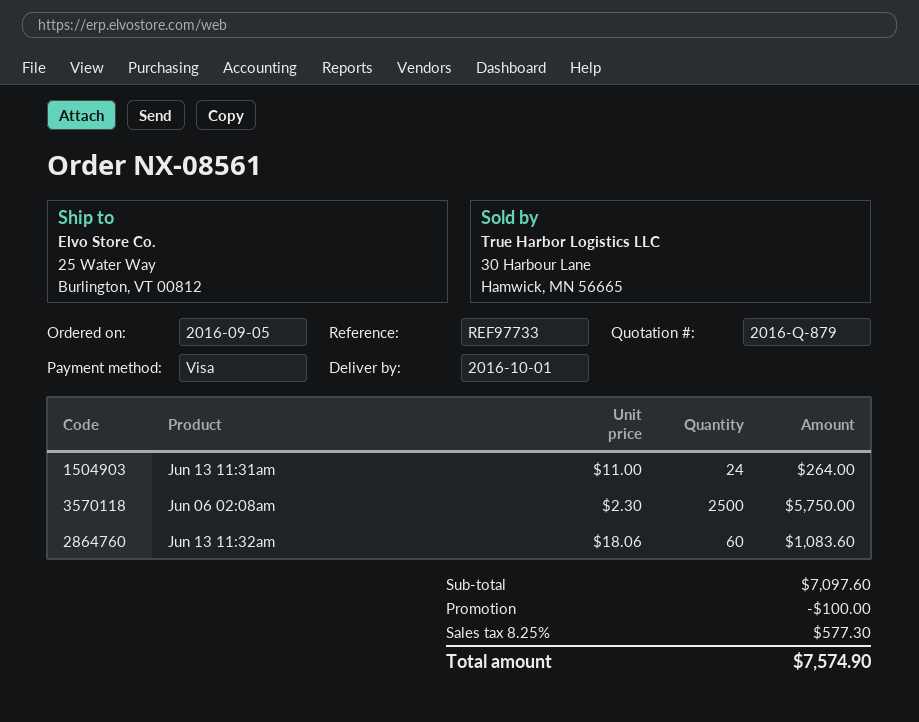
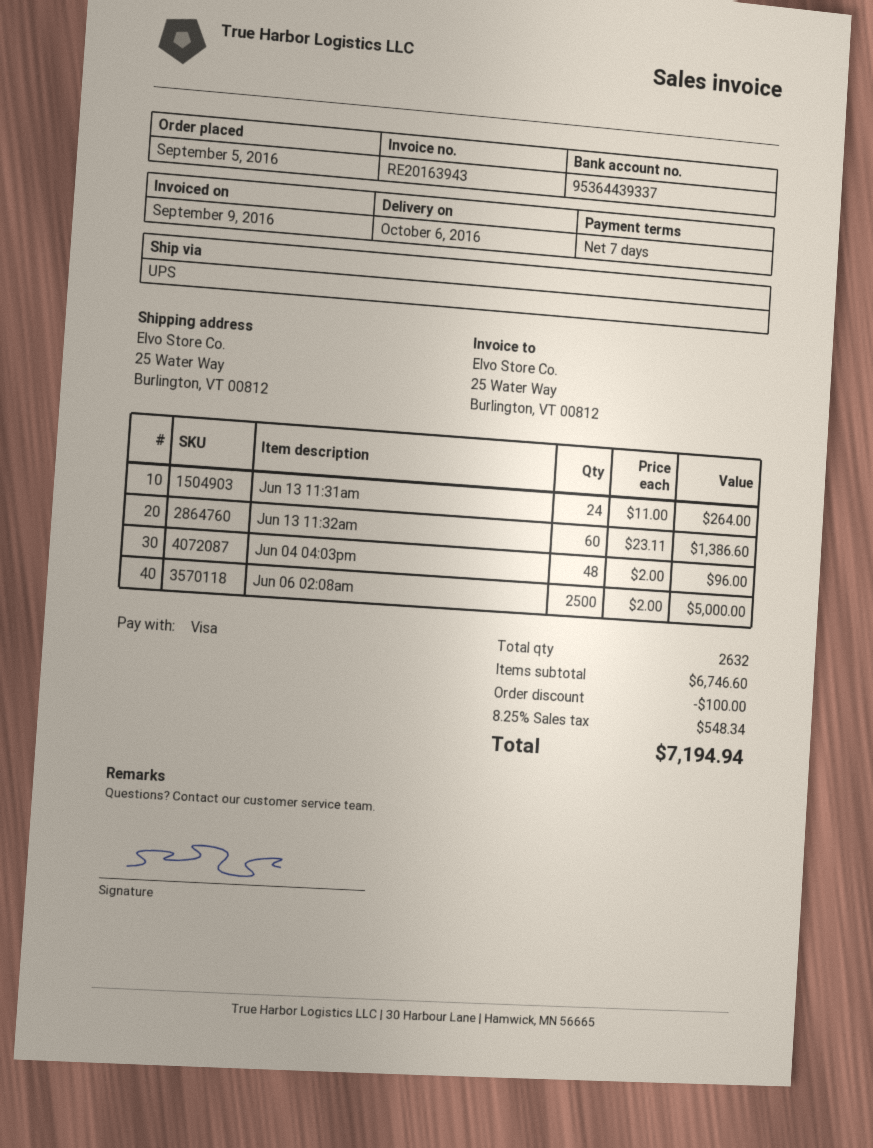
delivery date: 2016-10-01 -> 2016-10-06
Jun 06 02:08am: 2500 x 2.30 = 5750.00 -> 2500 x 2.00 = 5000.00
Jun 13 11:32am: 60 x 18.06 = 1083.60 -> 60 x 23.11 = 1386.60
Jun 04 04:03pm: none -> 48 x 2.00 = 96.00
subtotal: 7097.60 -> 6746.60
tax: 8.25% = 577.30 -> 8.25% = 548.34
total: 7574.90 -> 7194.94

